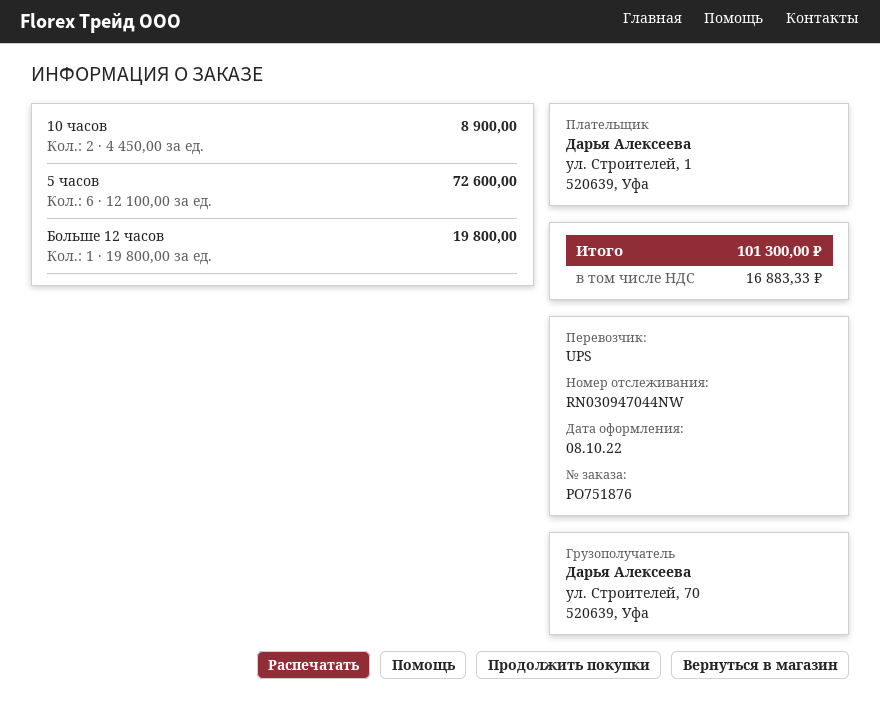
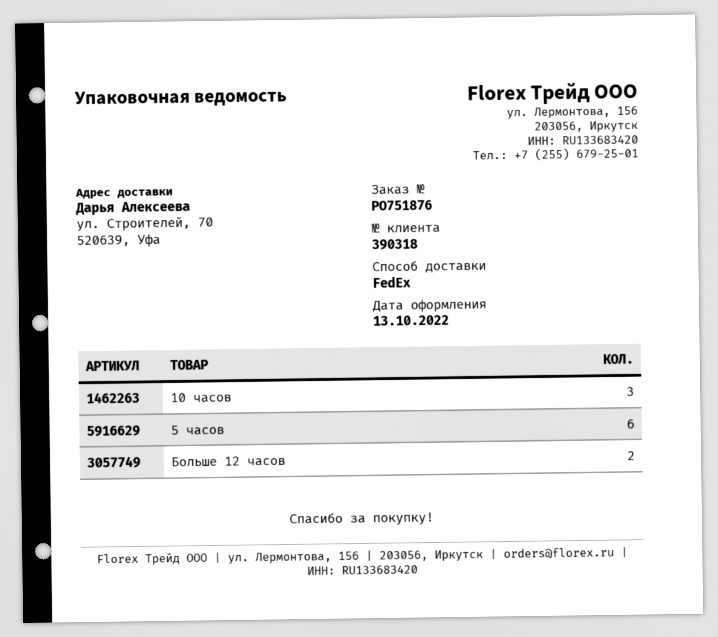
order date: 2022-10-08 -> 2022-10-13
shipping method: UPS -> FedEx
10 часов: 2 -> 3
Больше 12 часов: 1 -> 2

